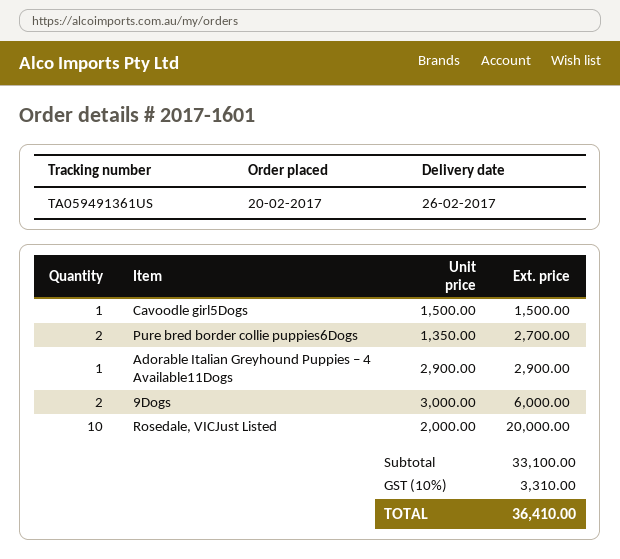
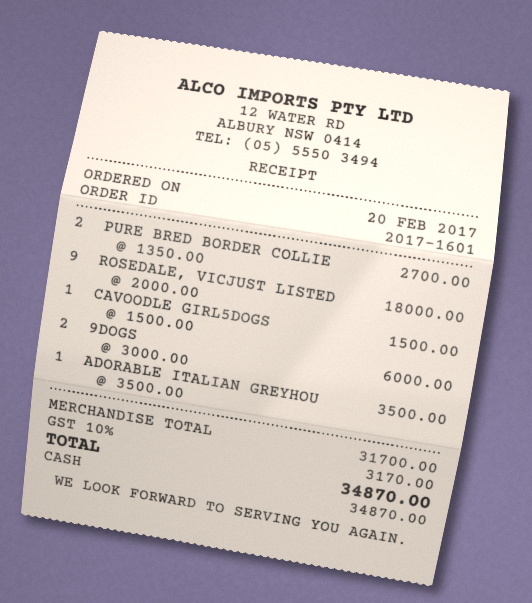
Adorable Italian Greyhound Puppies – 4 Available11Dogs: 1 x 2900.00 = 2900.00 -> 1 x 3500.00 = 3500.00
Rosedale, VICJust Listed: 10 x 2000.00 = 20000.00 -> 9 x 2000.00 = 18000.00
subtotal: 33100.00 -> 31700.00
tax: 10% = 3310.00 -> 10% = 3170.00
total: 36410.00 -> 34870.00

